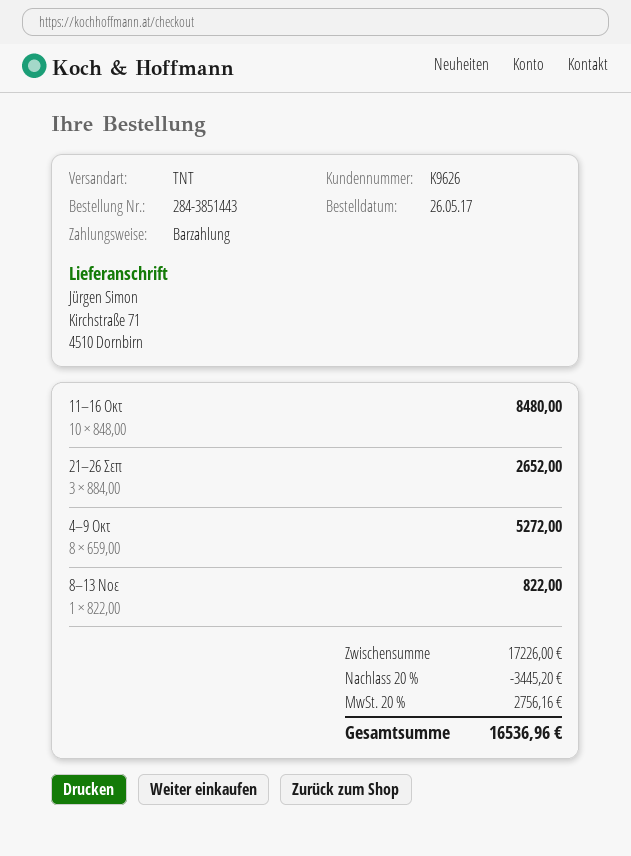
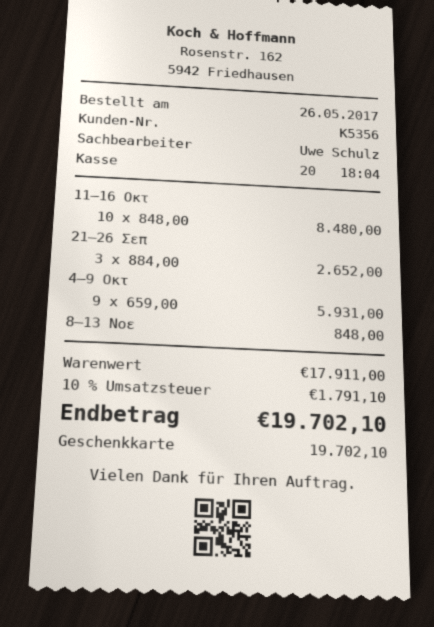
customer number: K9626 -> K5356
payment method: cash -> gift card
4–9 Οκτ: 8 x 659.00 = 5272.00 -> 9 x 659.00 = 5931.00
8–13 Νοε: 1 x 822.00 = 822.00 -> 1 x 848.00 = 848.00
subtotal: 17226.00 -> 17911.00
discount: 20% = 3445.20 -> none
tax: 20% = 2756.16 -> 10% = 1791.10
total: 16536.96 -> 19702.10

